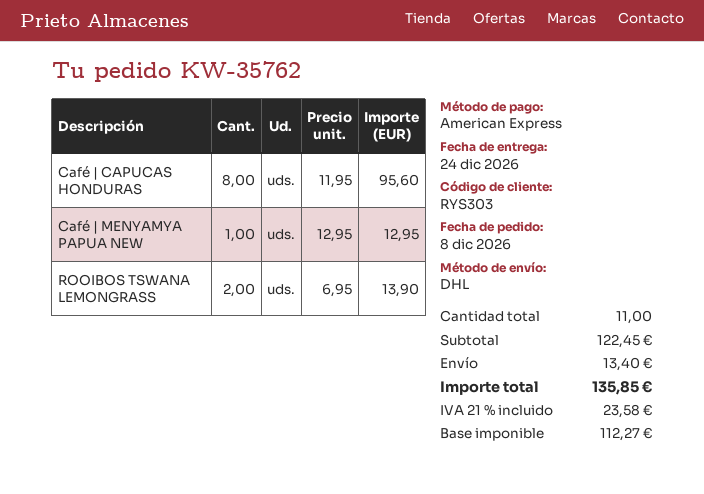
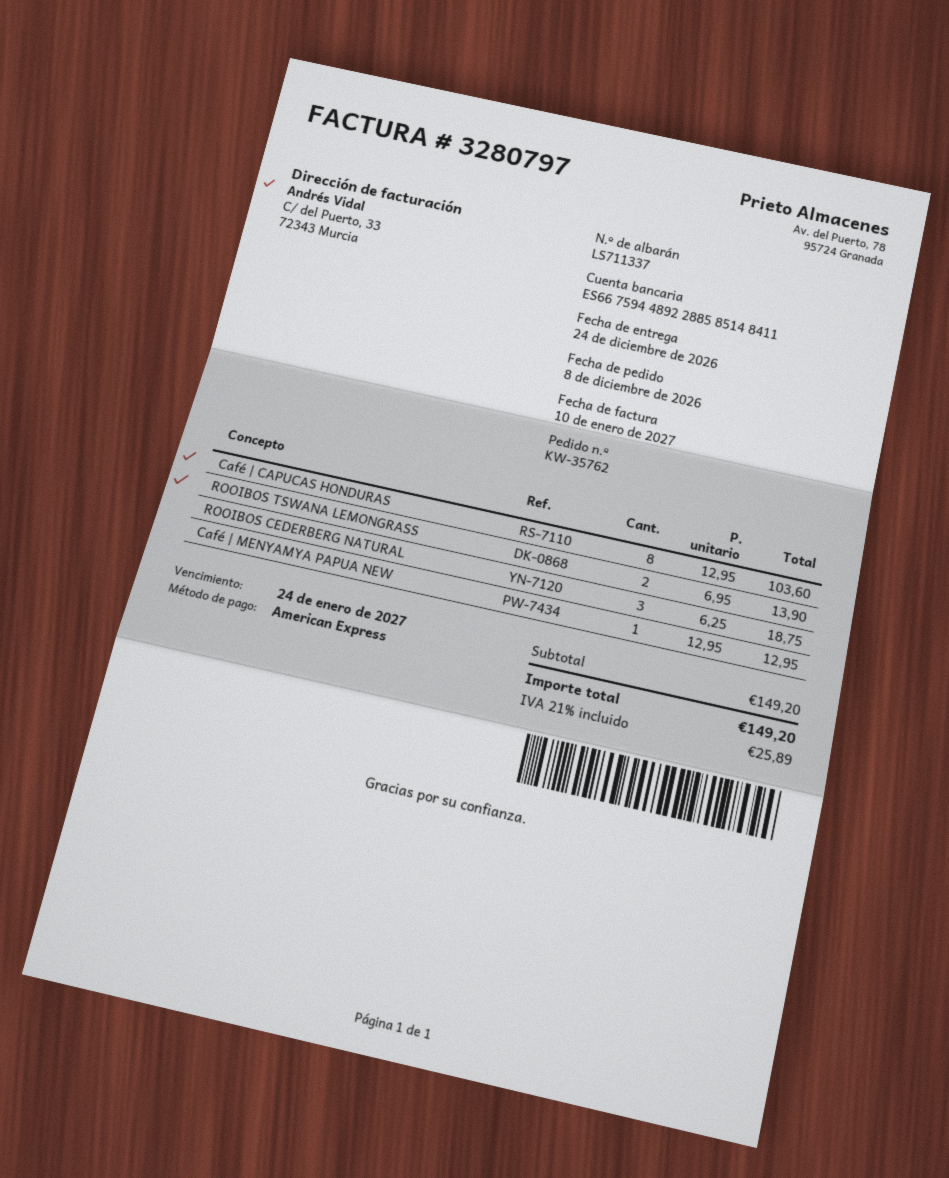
Café | CAPUCAS HONDURAS: 8 x 11.95 = 95.60 -> 8 x 12.95 = 103.60
ROOIBOS CEDERBERG NATURAL: none -> 3 x 6.25 = 18.75
subtotal: 122.45 -> 149.20
shipping: 13.40 -> none
tax: 21% = 23.58 -> 21% = 25.89
total: 135.85 -> 149.20

